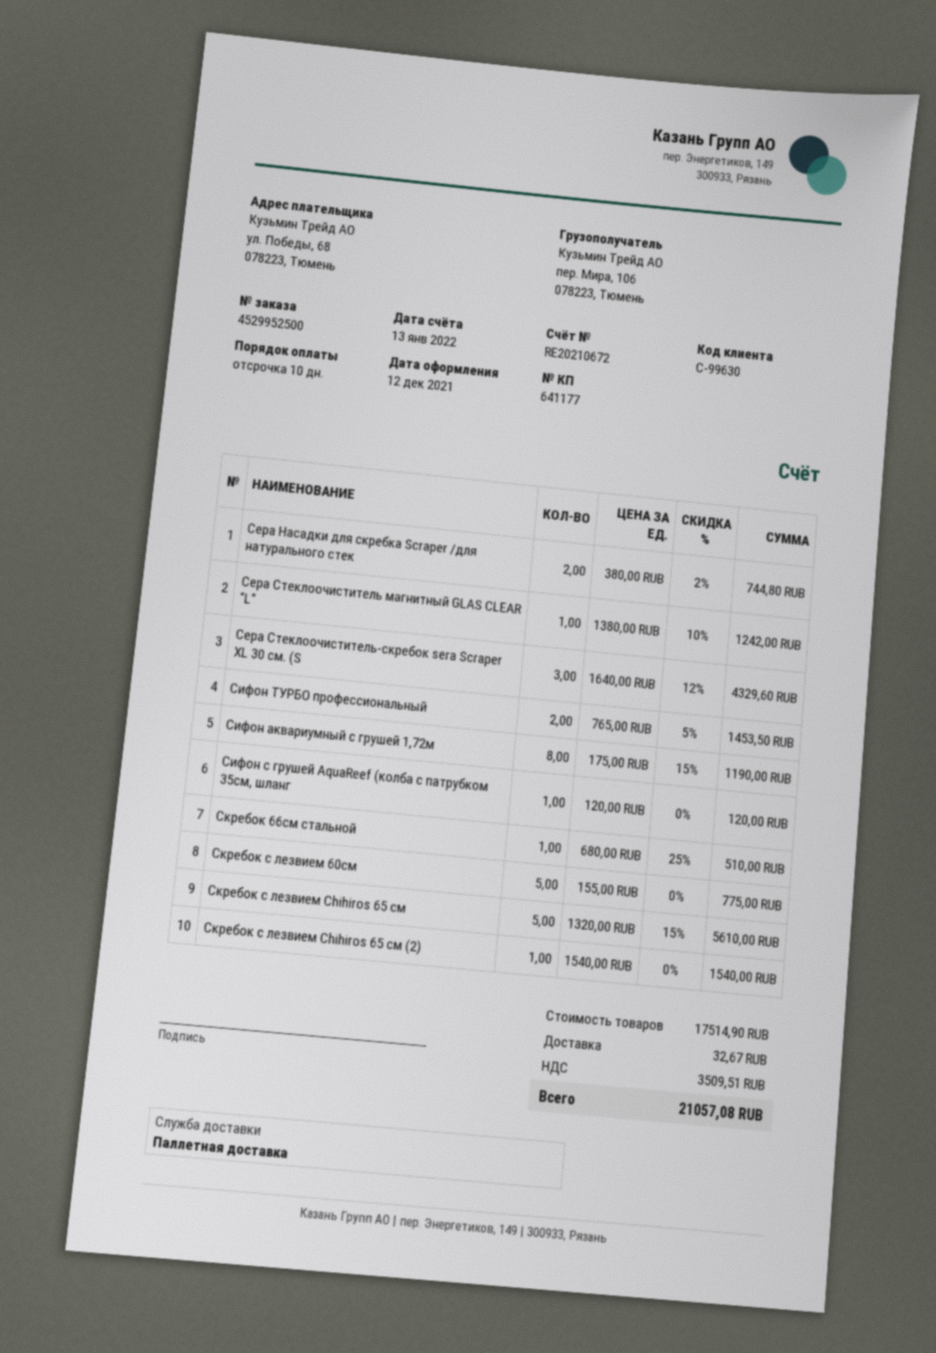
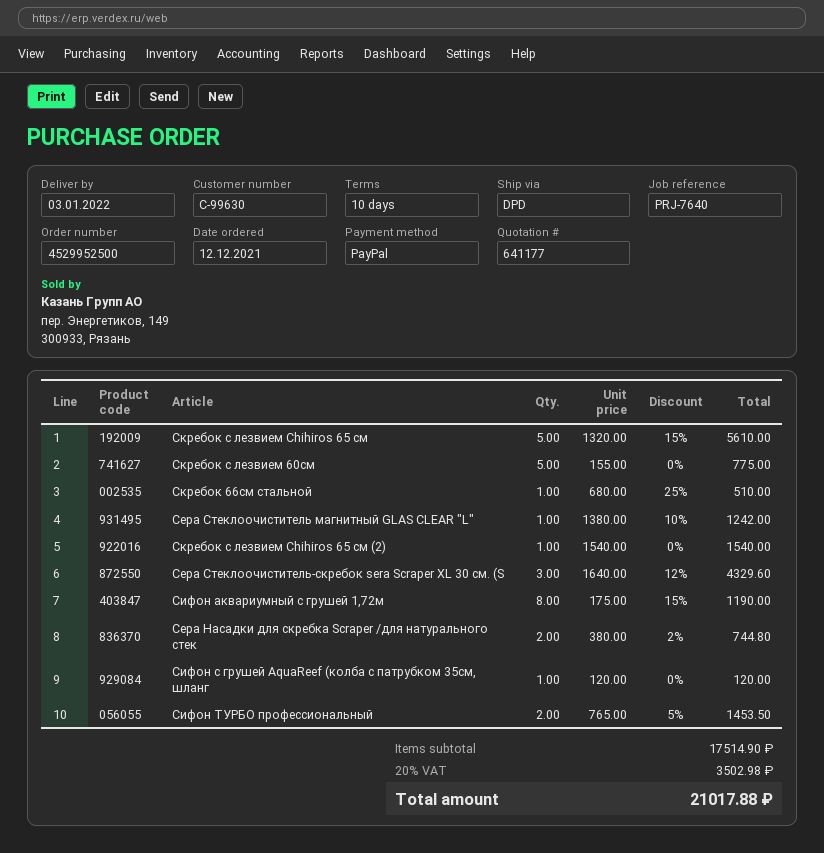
shipping method: pallet freight -> DPD
shipping: 32.67 -> none
tax: 3509.51 -> 3502.98
total: 21057.08 -> 21017.88

